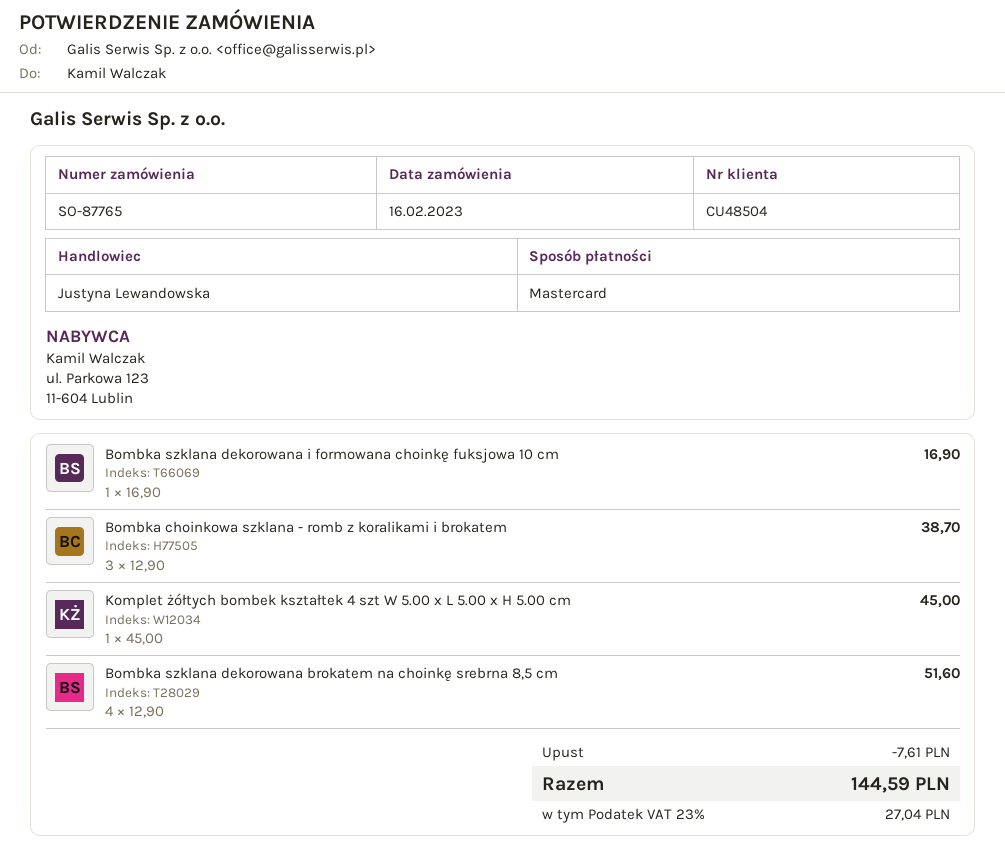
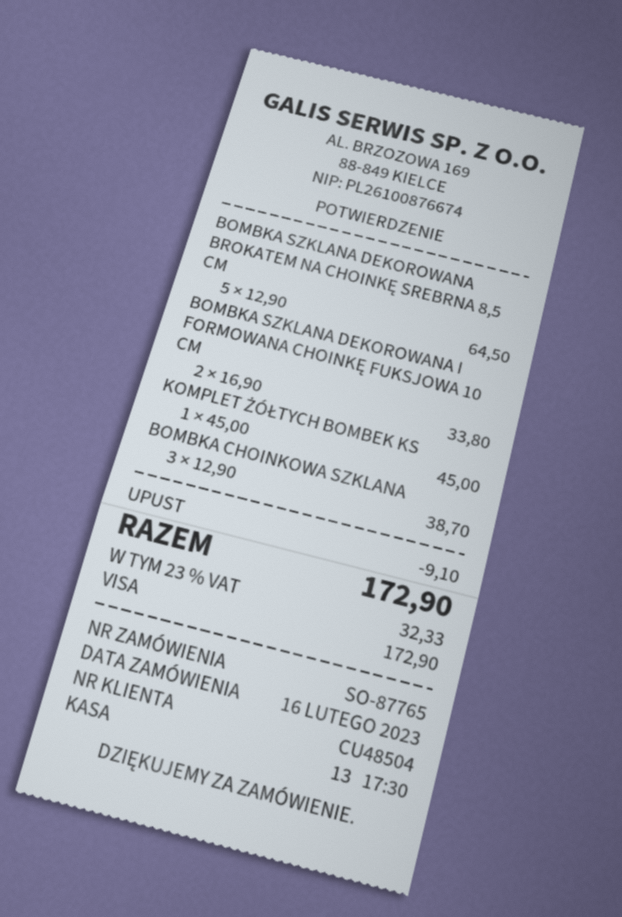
payment method: Mastercard -> Visa
Bombka szklana dekorowana i formowana choinkę fuksjowa 10 cm: 1 x 16.90 = 16.90 -> 2 x 16.90 = 33.80
Bombka szklana dekorowana brokatem na choinkę srebrna 8,5 cm: 4 x 12.90 = 51.60 -> 5 x 12.90 = 64.50
discount: 7.61 -> 9.10
tax: 23% = 27.04 -> 23% = 32.33
total: 144.59 -> 172.90

